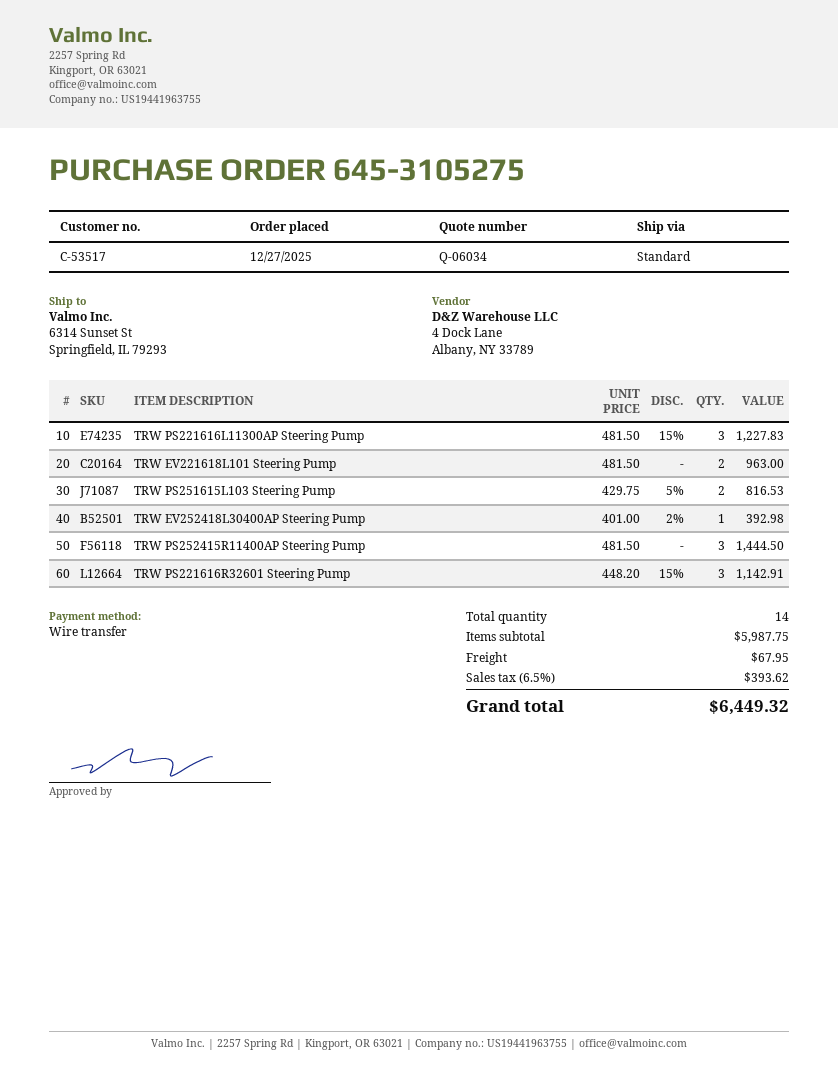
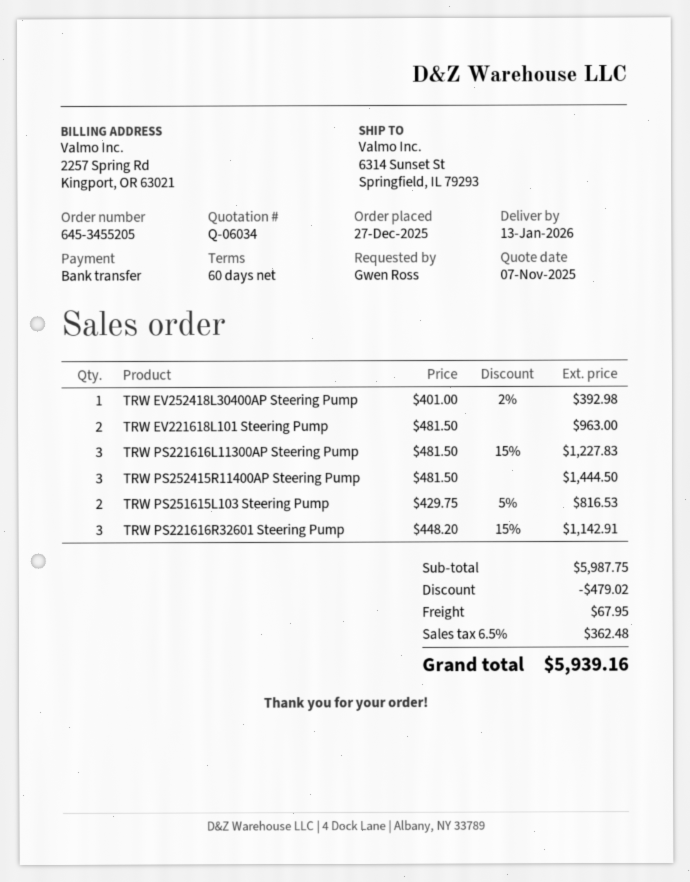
order number: 645-3105275 -> 645-3455205
discount: none -> 479.02
tax: 6.5% = 393.62 -> 6.5% = 362.48
total: 6449.32 -> 5939.16

